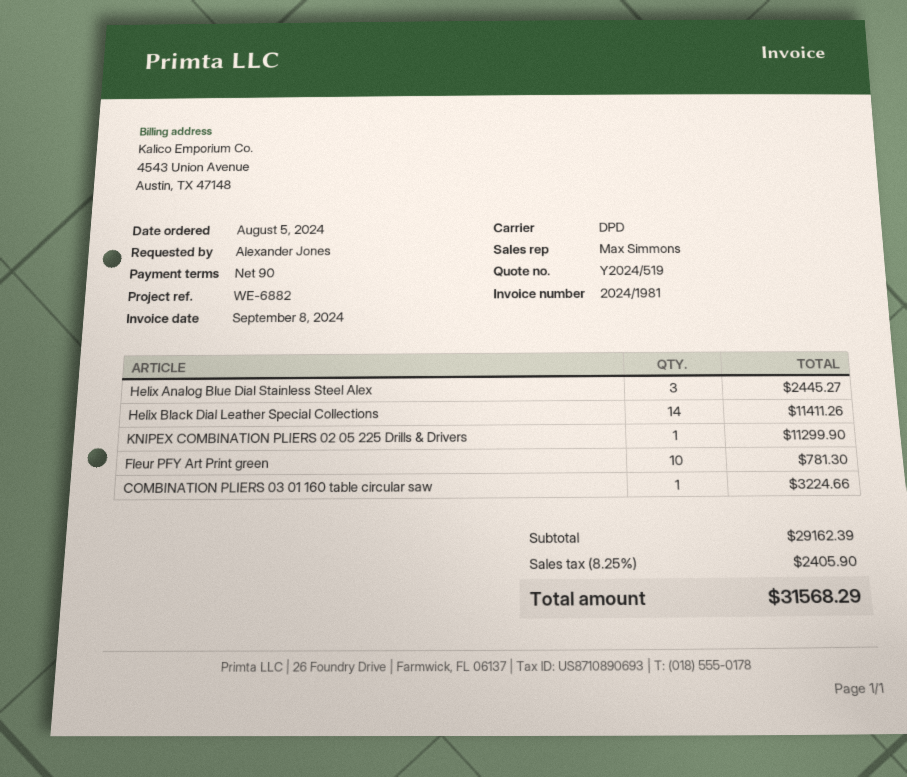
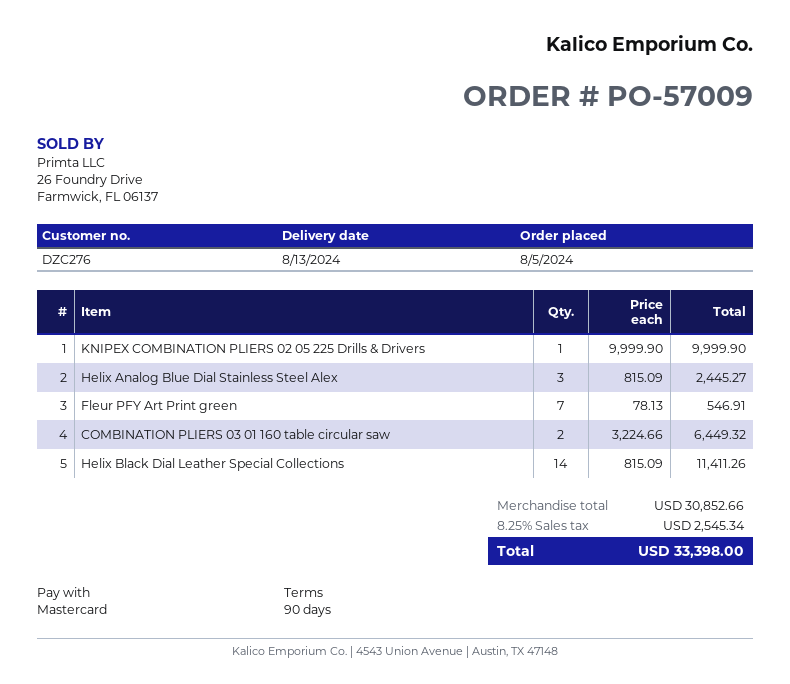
KNIPEX COMBINATION PLIERS 02 05 225 Drills & Drivers: 1 for 11299.90 -> 1 for 9999.90
Fleur PFY Art Print green: 10 for 781.30 -> 7 for 546.91
COMBINATION PLIERS 03 01 160 table circular saw: 1 for 3224.66 -> 2 for 6449.32
subtotal: 29162.39 -> 30852.66
tax: 8.25% = 2405.90 -> 8.25% = 2545.34
total: 31568.29 -> 33398.00

